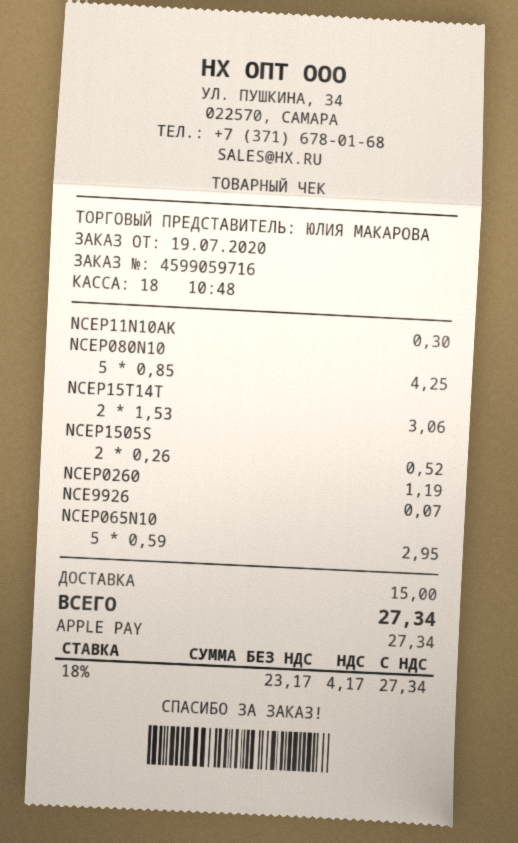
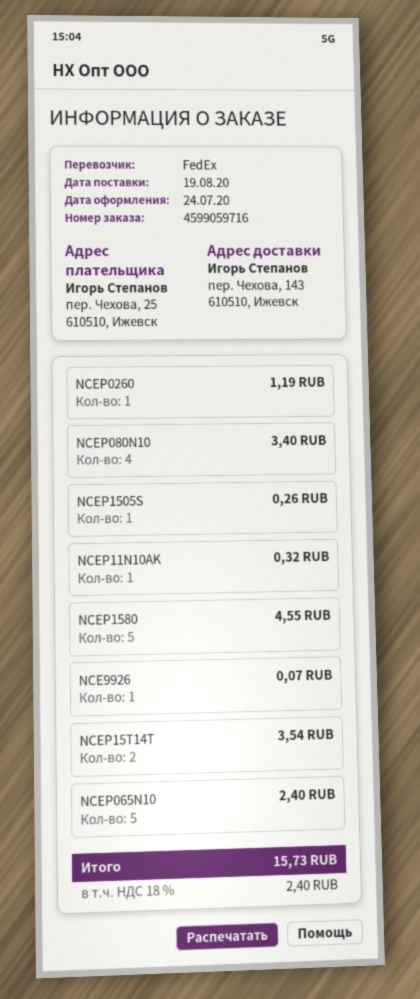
order date: 2020-07-19 -> 2020-07-24
NCEP11N10AK: 1 for 0.30 -> 1 for 0.32
NCEP080N10: 5 for 4.25 -> 4 for 3.40
NCEP15T14T: 2 for 3.06 -> 2 for 3.54
NCEP1505S: 2 for 0.52 -> 1 for 0.26
NCEP065N10: 5 for 2.95 -> 5 for 2.40
NCEP1580: none -> 5 for 4.55
shipping: 15.00 -> none
tax: 18% = 4.17 -> 18% = 2.40
total: 27.34 -> 15.73

